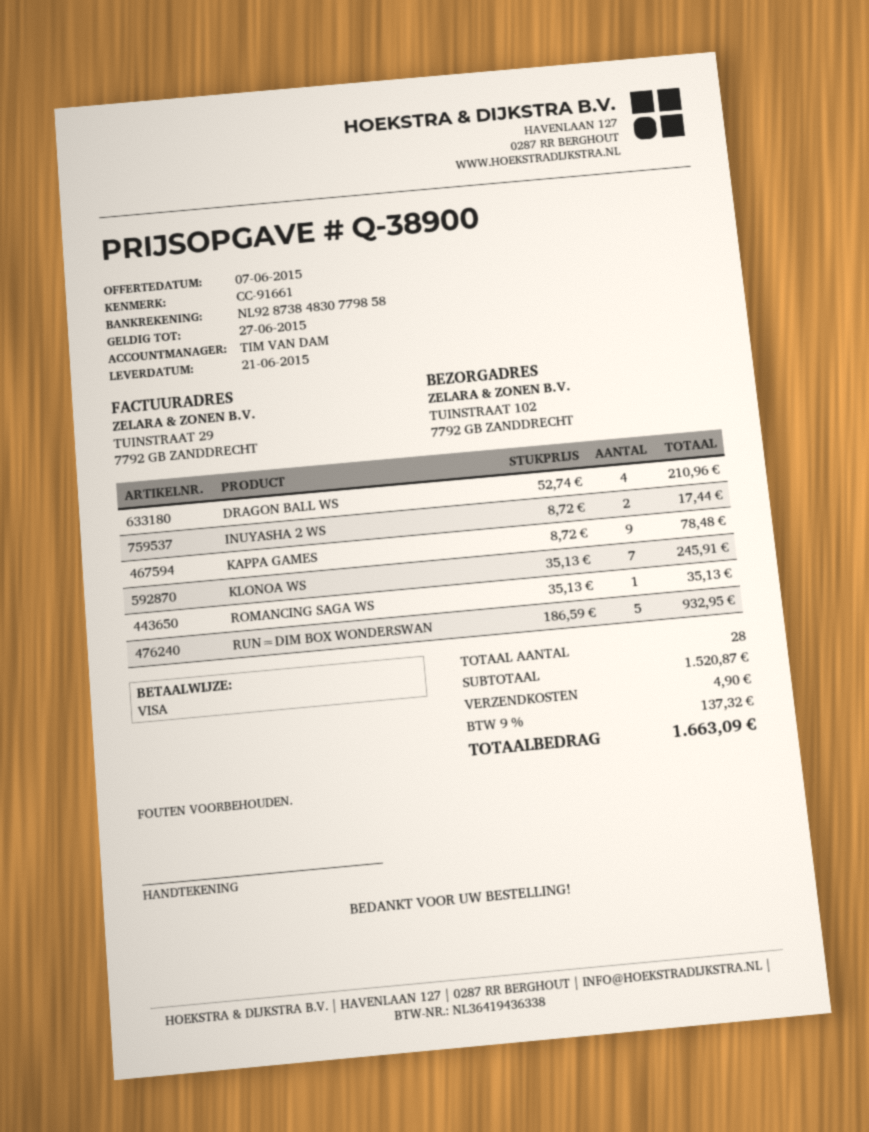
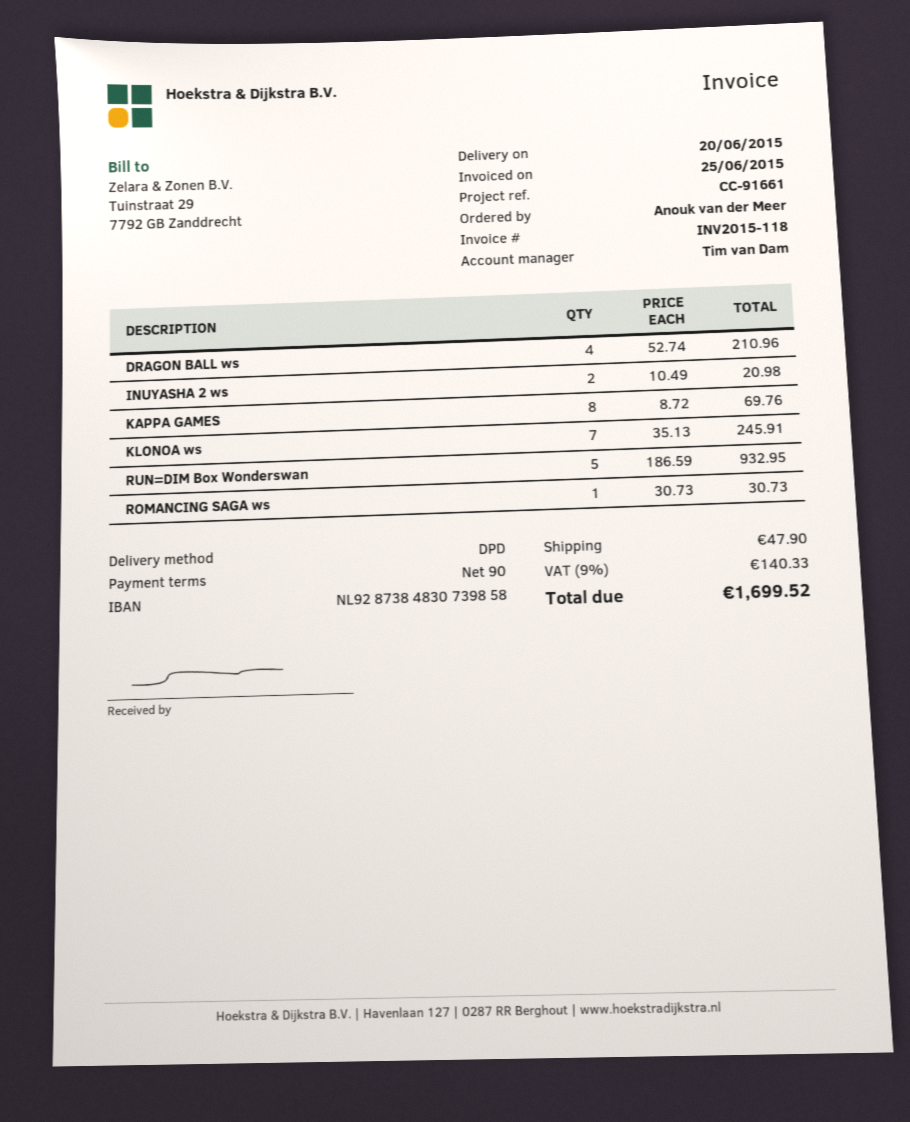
delivery date: 2015-06-21 -> 2015-06-20
bank account: NL9287384830779858 -> NL9287384830739858
INUYASHA 2 WS: 2 x 8.72 = 17.44 -> 2 x 10.49 = 20.98
KAPPA GAMES: 9 x 8.72 = 78.48 -> 8 x 8.72 = 69.76
ROMANCING SAGA WS: 1 x 35.13 = 35.13 -> 1 x 30.73 = 30.73
shipping: 4.90 -> 47.90
tax: 9% = 137.32 -> 9% = 140.33
total: 1663.09 -> 1699.52

